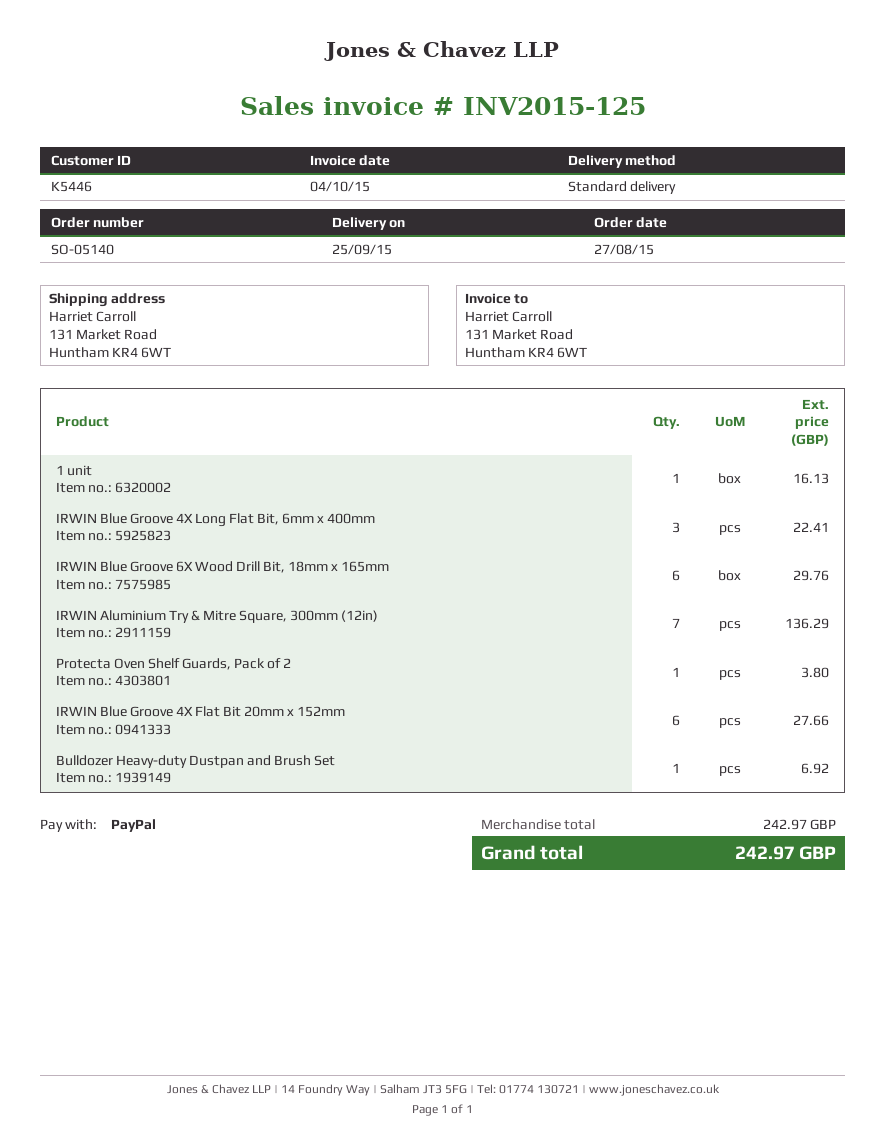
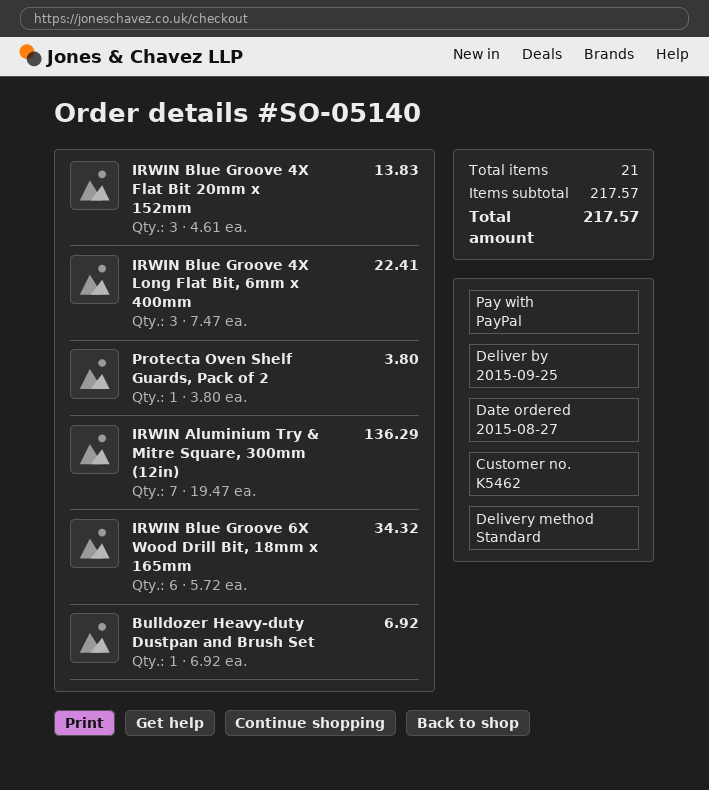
customer number: K5446 -> K5462
1 unit: 1 for 16.13 -> none
IRWIN Blue Groove 6X Wood Drill Bit, 18mm x 165mm: 6 for 29.76 -> 6 for 34.32
IRWIN Blue Groove 4X Flat Bit 20mm x 152mm: 6 for 27.66 -> 3 for 13.83
subtotal: 242.97 -> 217.57
total: 242.97 -> 217.57

